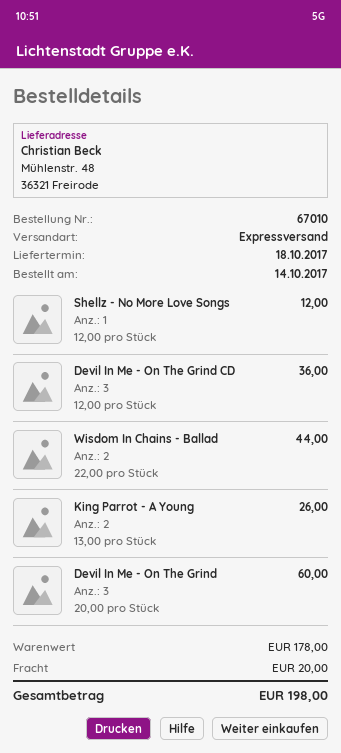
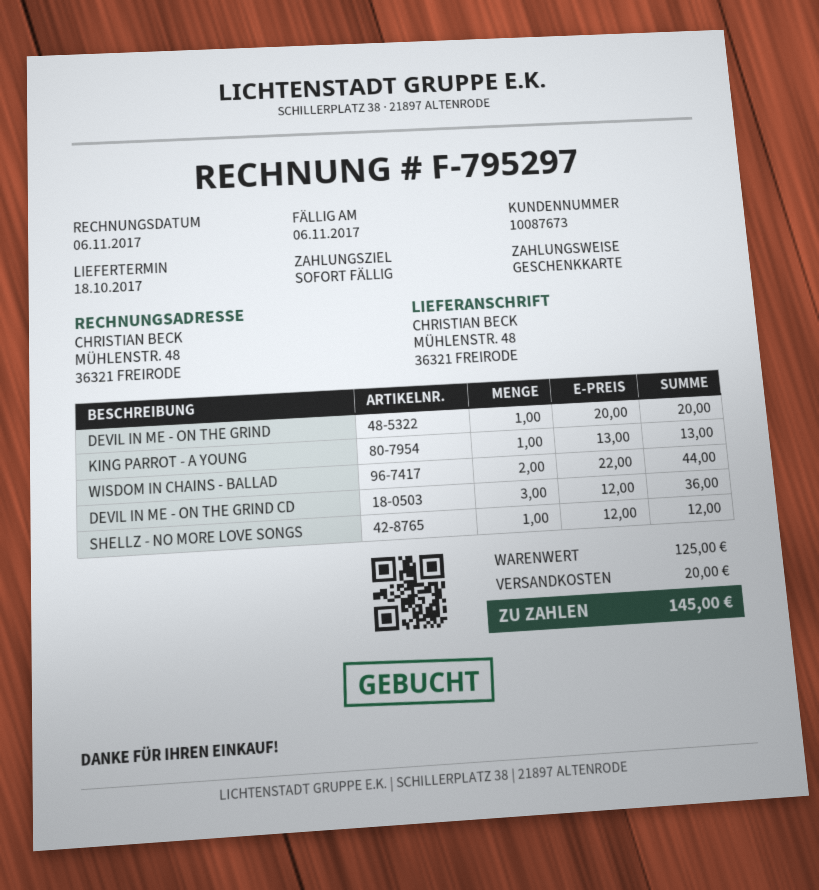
King Parrot - A Young: 2 x 13.00 = 26.00 -> 1 x 13.00 = 13.00
Devil In Me - On The Grind: 3 x 20.00 = 60.00 -> 1 x 20.00 = 20.00
subtotal: 178.00 -> 125.00
total: 198.00 -> 145.00

